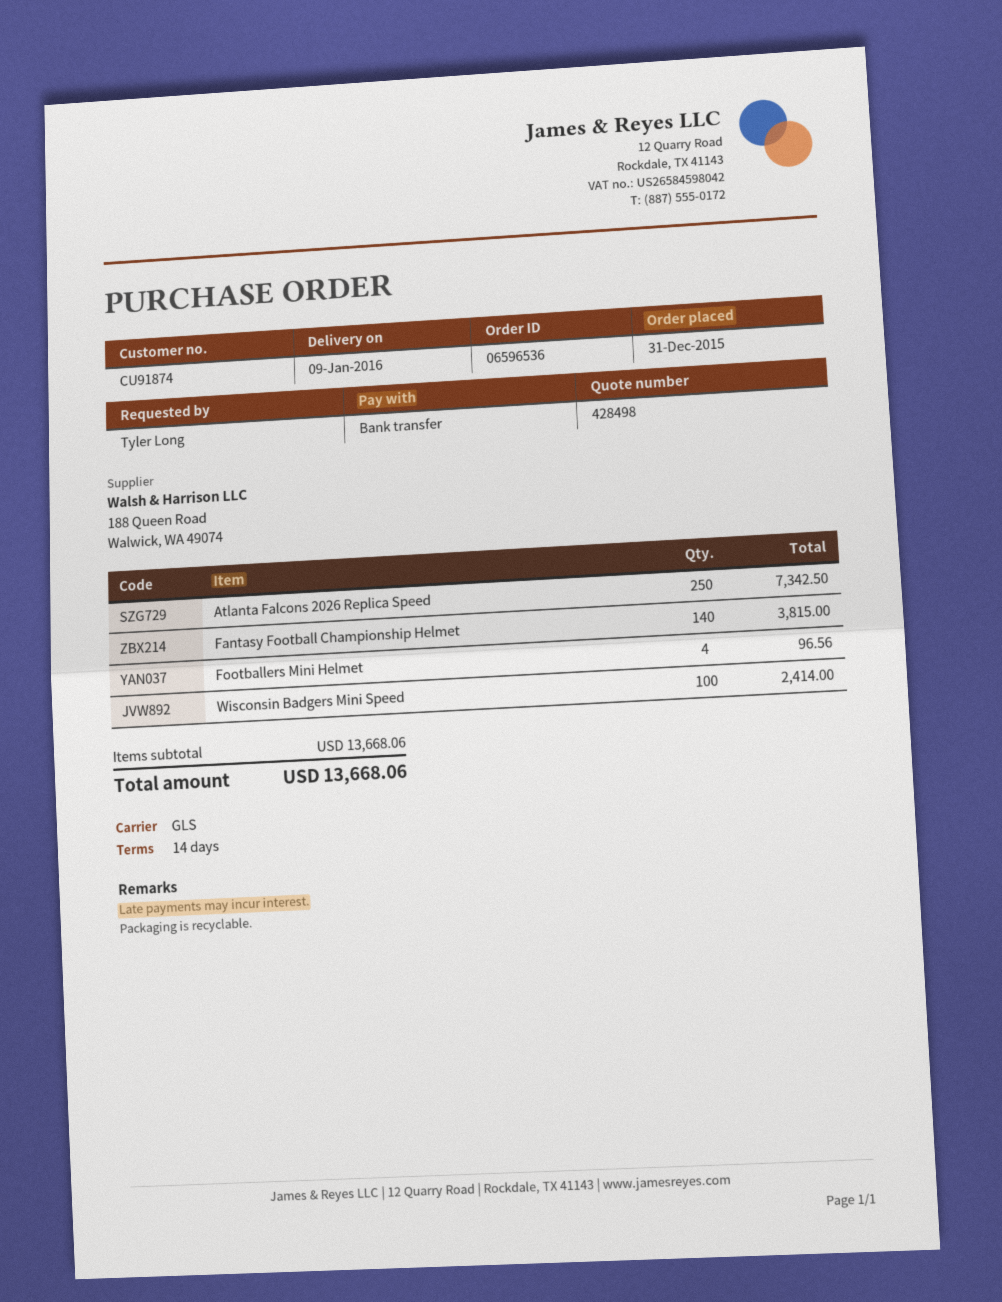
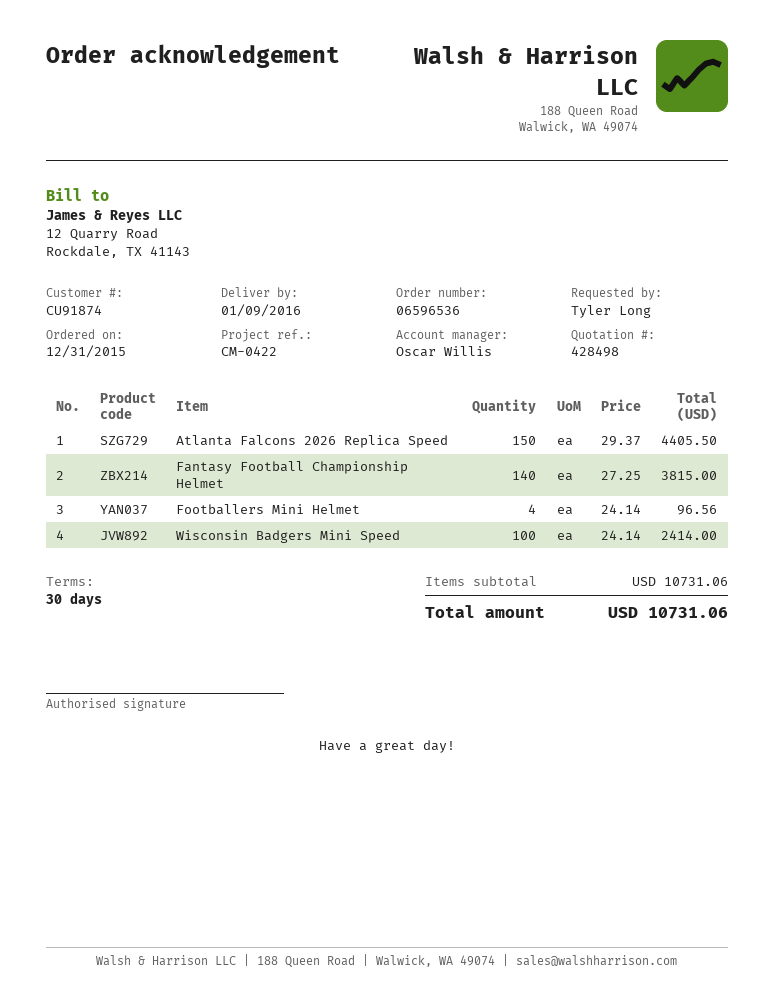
payment terms: 14 days -> 30 days
Atlanta Falcons 2026 Replica Speed: 250 for 7342.50 -> 150 for 4405.50
subtotal: 13668.06 -> 10731.06
total: 13668.06 -> 10731.06

